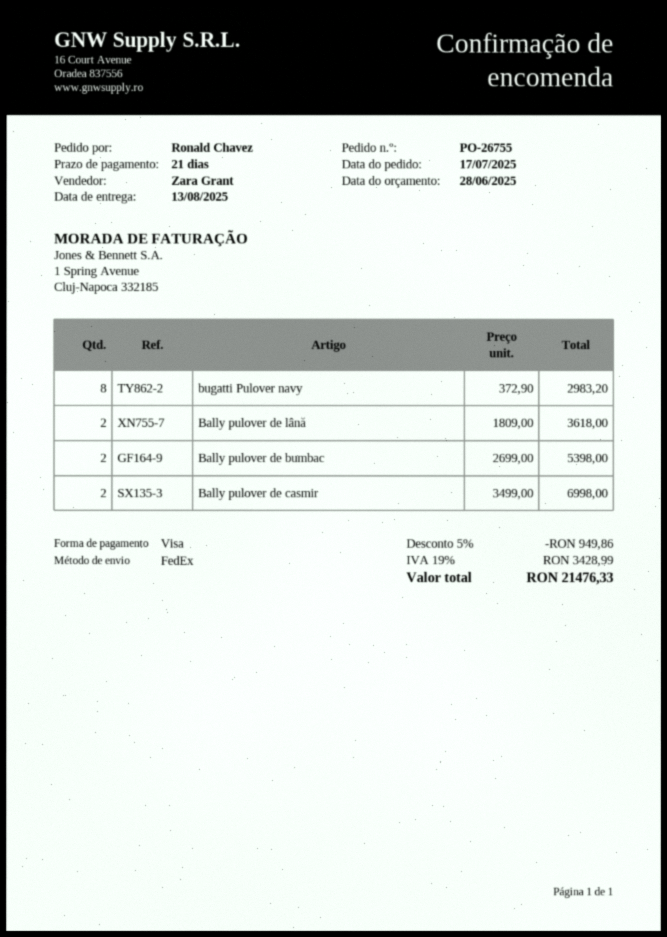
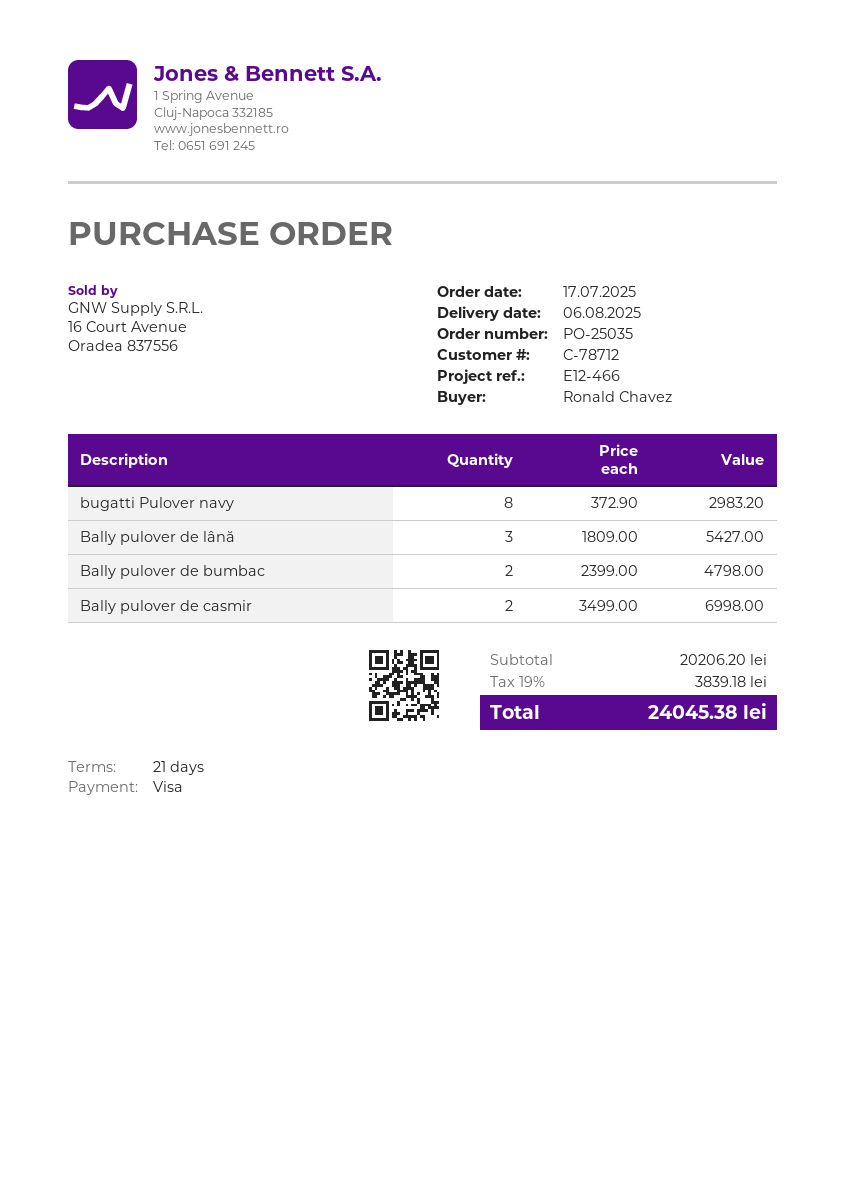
order number: PO-26755 -> PO-25035
delivery date: 2025-08-13 -> 2025-08-06
Bally pulover de lână: 2 x 1809.00 = 3618.00 -> 3 x 1809.00 = 5427.00
Bally pulover de bumbac: 2 x 2699.00 = 5398.00 -> 2 x 2399.00 = 4798.00
discount: 5% = 949.86 -> none
tax: 19% = 3428.99 -> 19% = 3839.18
total: 21476.33 -> 24045.38

